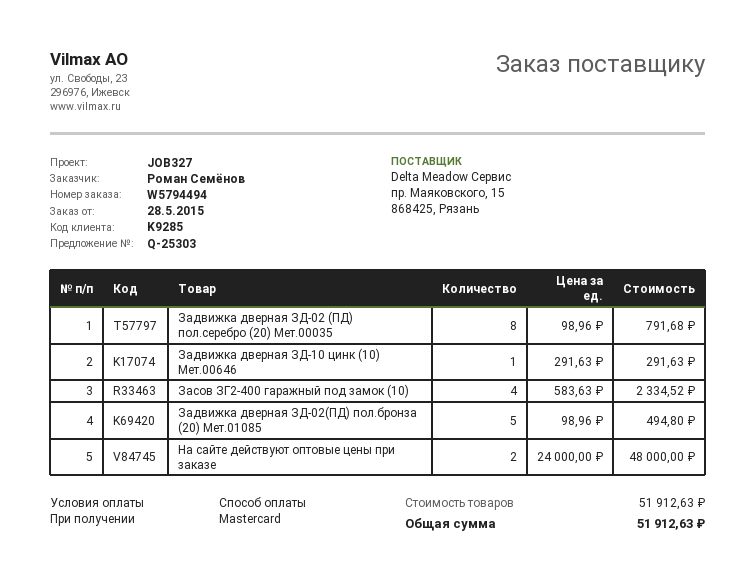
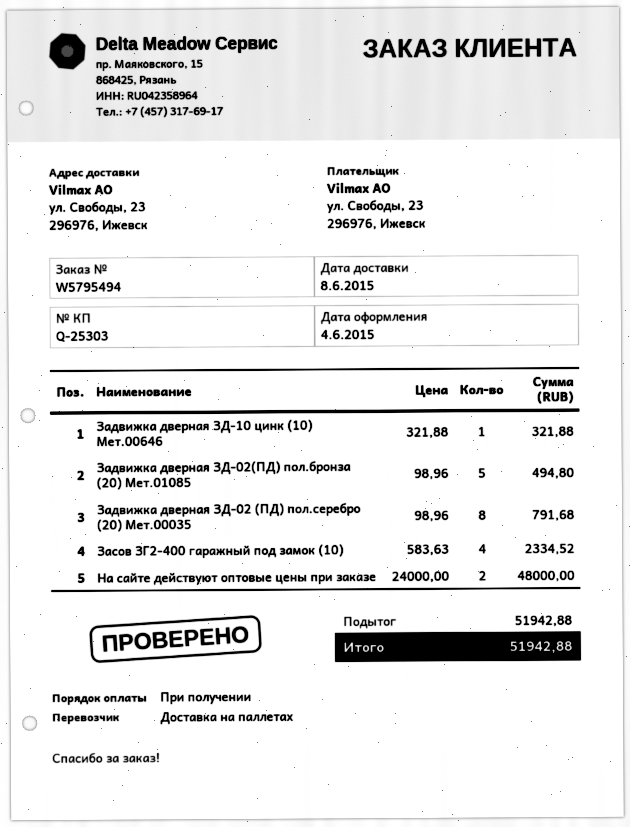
order number: W5794494 -> W5795494
order date: 2015-05-28 -> 2015-06-04
Задвижка дверная ЗД-10 цинк (10) Мет.00646: 1 x 291.63 = 291.63 -> 1 x 321.88 = 321.88
subtotal: 51912.63 -> 51942.88
total: 51912.63 -> 51942.88

